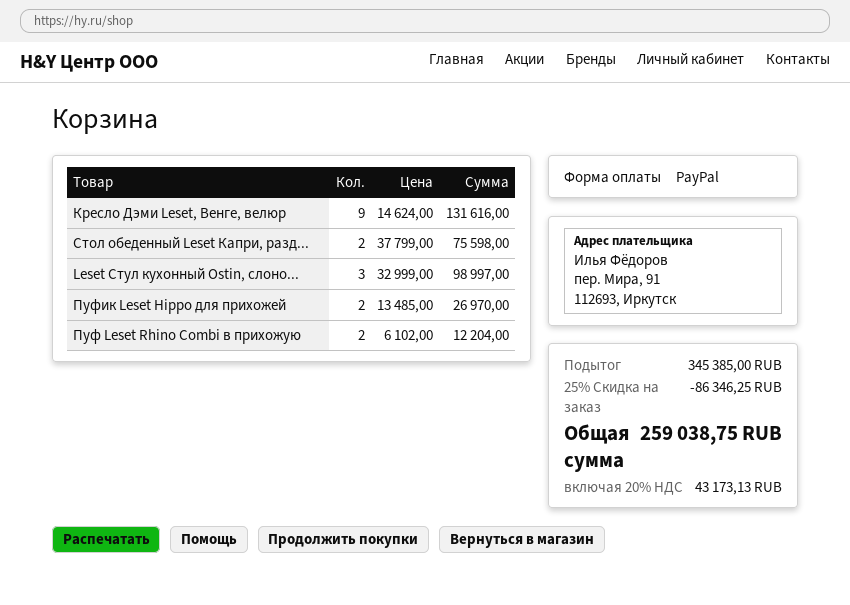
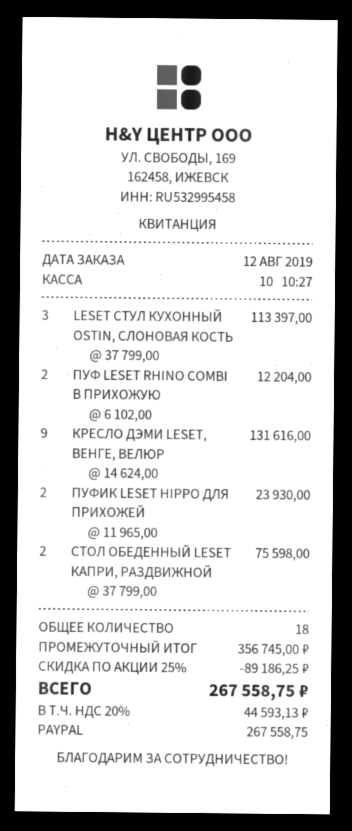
Leset Стул кухонный Ostin, слоно...: 3 x 32999.00 = 98997.00 -> 3 x 37799.00 = 113397.00
Пуфик Leset Hippo для прихожей: 2 x 13485.00 = 26970.00 -> 2 x 11965.00 = 23930.00
subtotal: 345385.00 -> 356745.00
discount: 25% = 86346.25 -> 25% = 89186.25
tax: 20% = 43173.13 -> 20% = 44593.13
total: 259038.75 -> 267558.75

